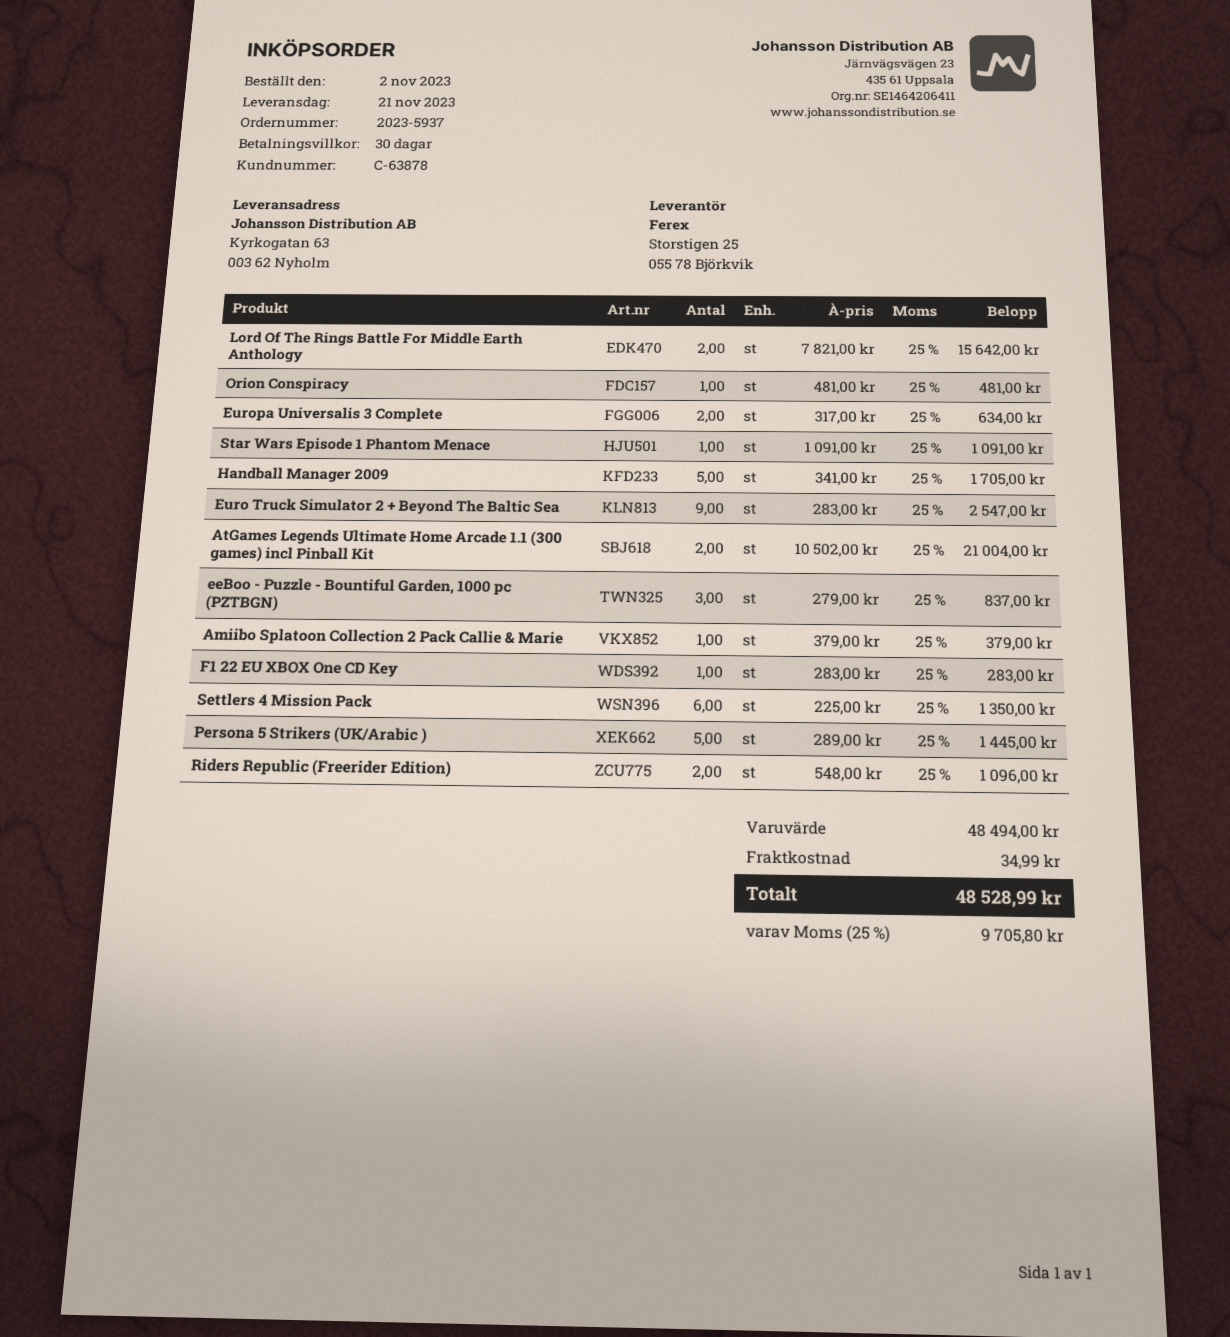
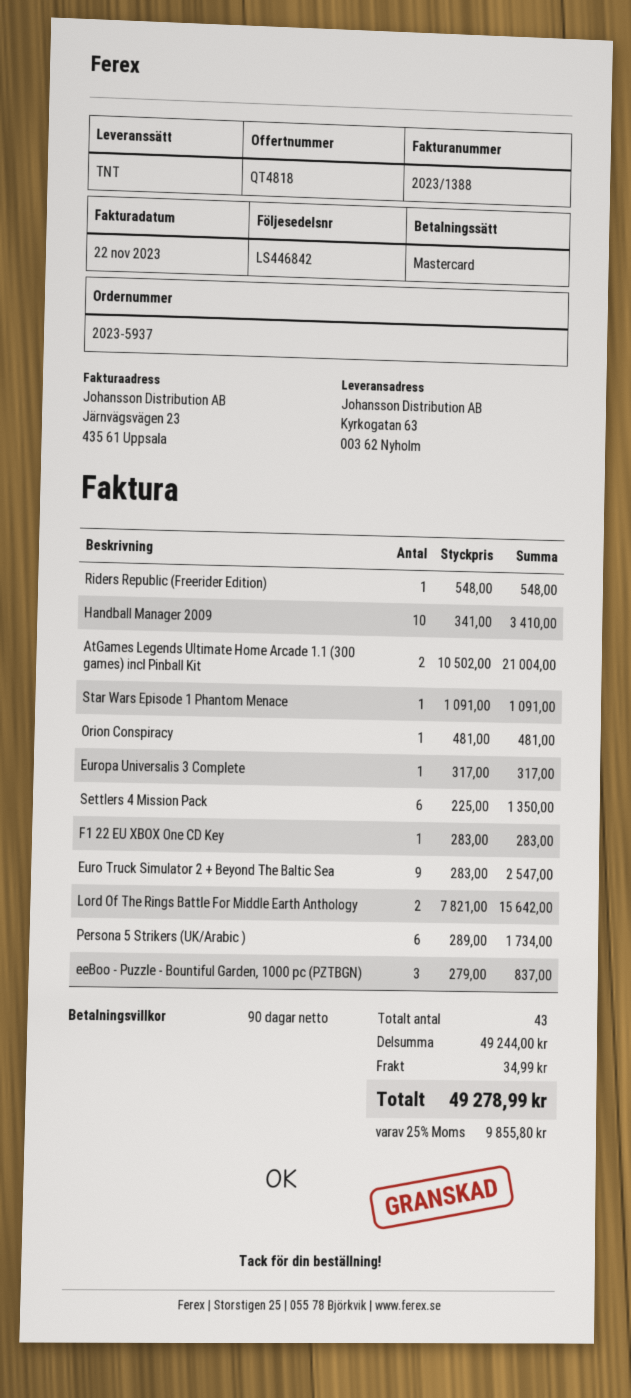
payment terms: 30 days -> 90 days
Europa Universalis 3 Complete: 2 x 317.00 = 634.00 -> 1 x 317.00 = 317.00
Handball Manager 2009: 5 x 341.00 = 1705.00 -> 10 x 341.00 = 3410.00
Amiibo Splatoon Collection 2 Pack Callie & Marie: 1 x 379.00 = 379.00 -> none
Persona 5 Strikers (UK/Arabic ): 5 x 289.00 = 1445.00 -> 6 x 289.00 = 1734.00
Riders Republic (Freerider Edition): 2 x 548.00 = 1096.00 -> 1 x 548.00 = 548.00
subtotal: 48494.00 -> 49244.00
tax: 25% = 9705.80 -> 25% = 9855.80
total: 48528.99 -> 49278.99

